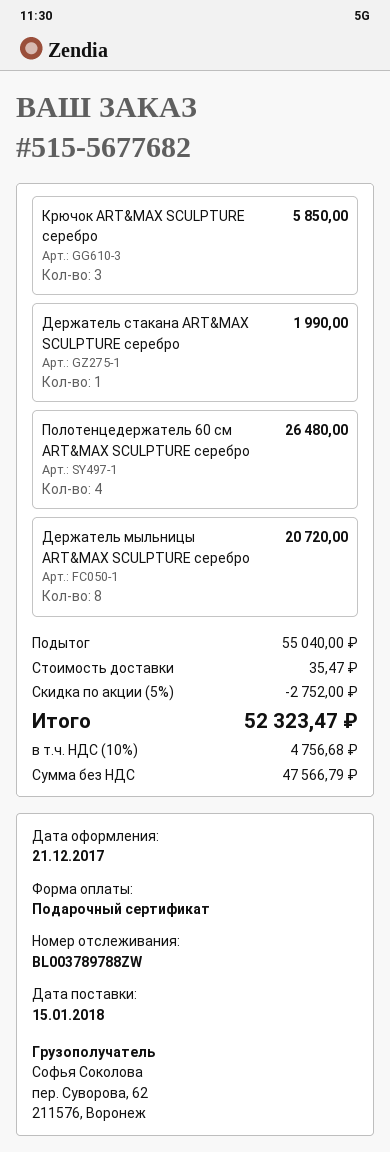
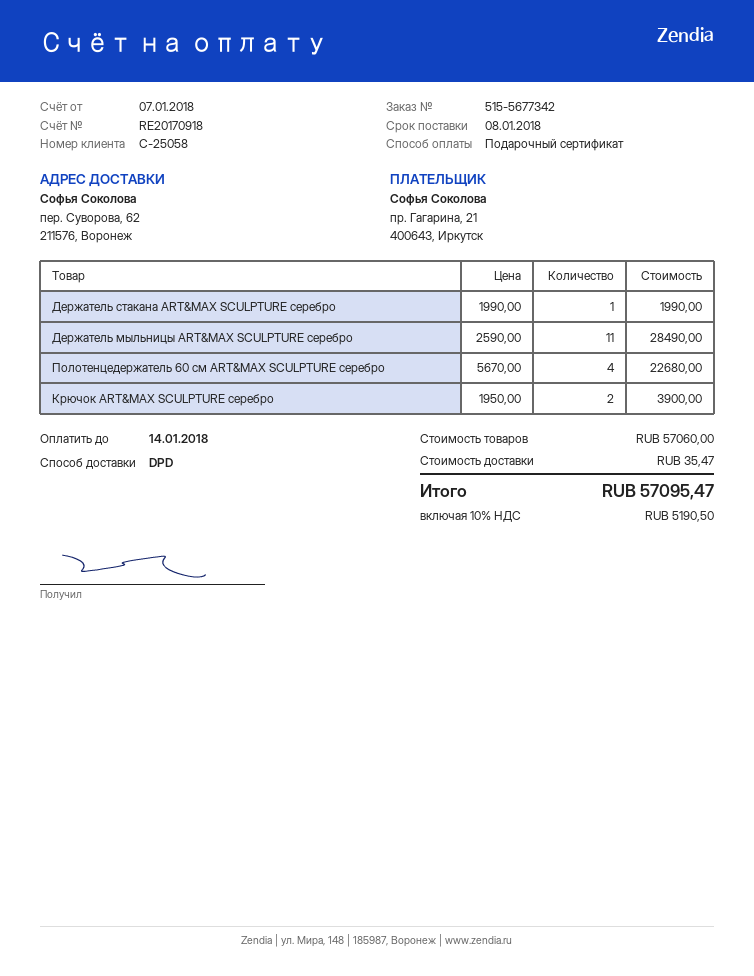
order number: 515-5677682 -> 515-5677342
delivery date: 2018-01-15 -> 2018-01-08
Крючок ART&MAX SCULPTURE серебро: 3 for 5850.00 -> 2 for 3900.00
Полотенцедержатель 60 см ART&MAX SCULPTURE серебро: 4 for 26480.00 -> 4 for 22680.00
Держатель мыльницы ART&MAX SCULPTURE серебро: 8 for 20720.00 -> 11 for 28490.00
subtotal: 55040.00 -> 57060.00
discount: 5% = 2752.00 -> none
tax: 10% = 4756.68 -> 10% = 5190.50
total: 52323.47 -> 57095.47

